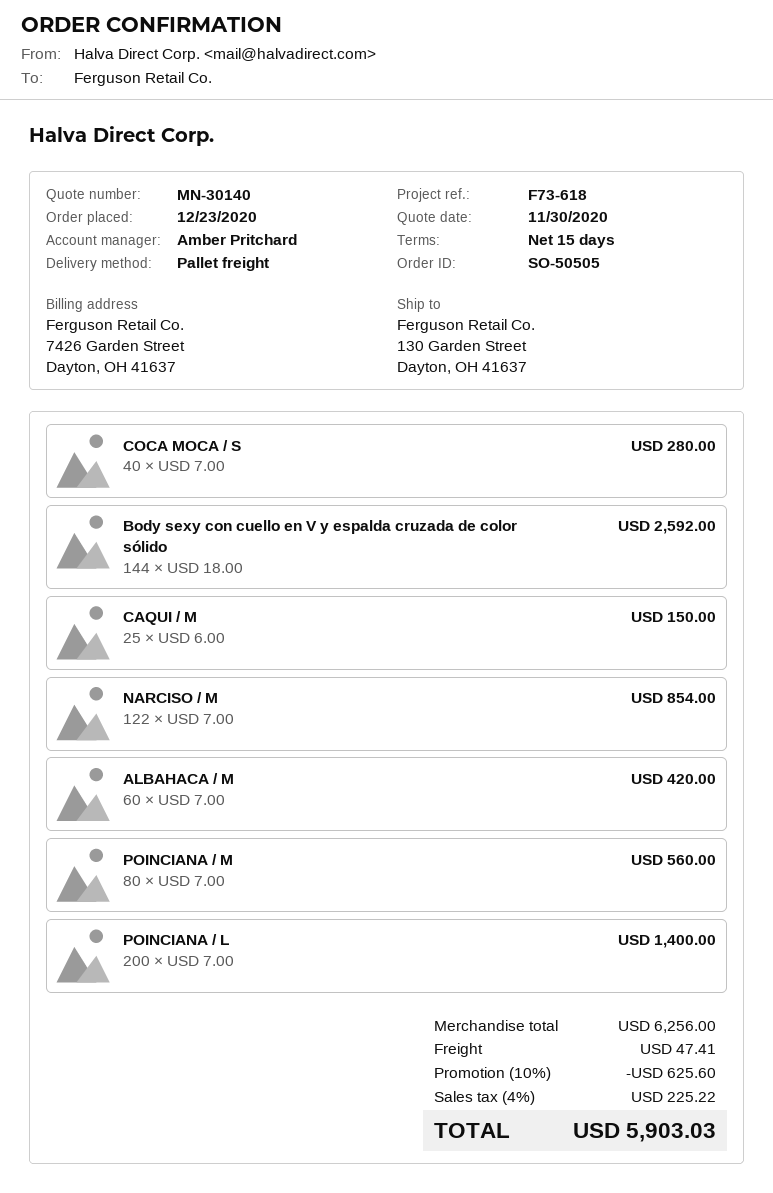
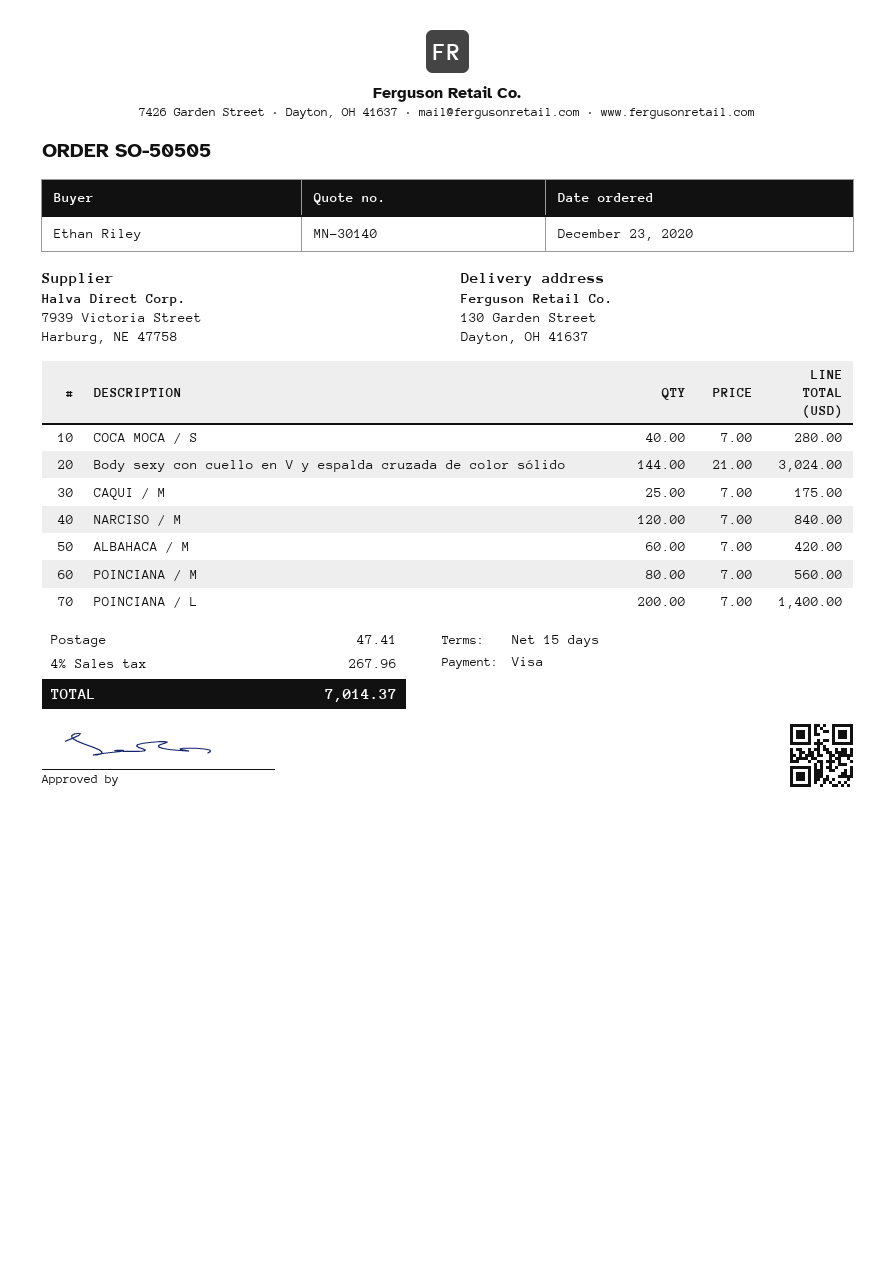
Body sexy con cuello en V y espalda cruzada de color sólido: 144 x 18.00 = 2592.00 -> 144 x 21.00 = 3024.00
CAQUI / M: 25 x 6.00 = 150.00 -> 25 x 7.00 = 175.00
NARCISO / M: 122 x 7.00 = 854.00 -> 120 x 7.00 = 840.00
discount: 10% = 625.60 -> none
tax: 4% = 225.22 -> 4% = 267.96
total: 5903.03 -> 7014.37

